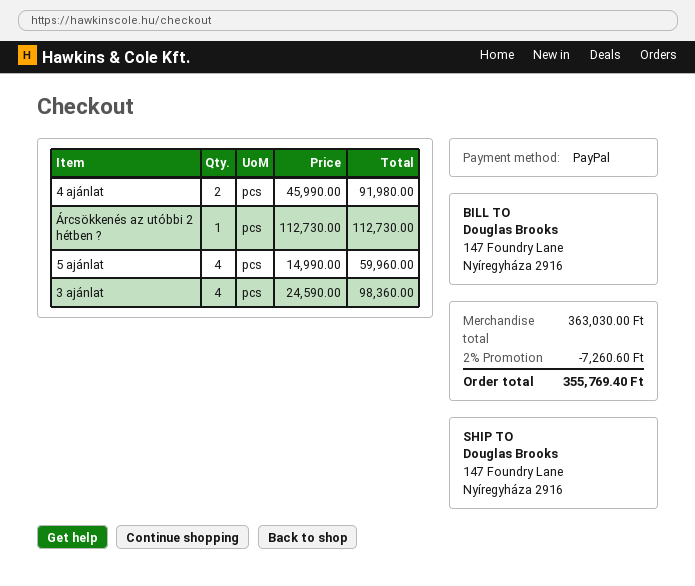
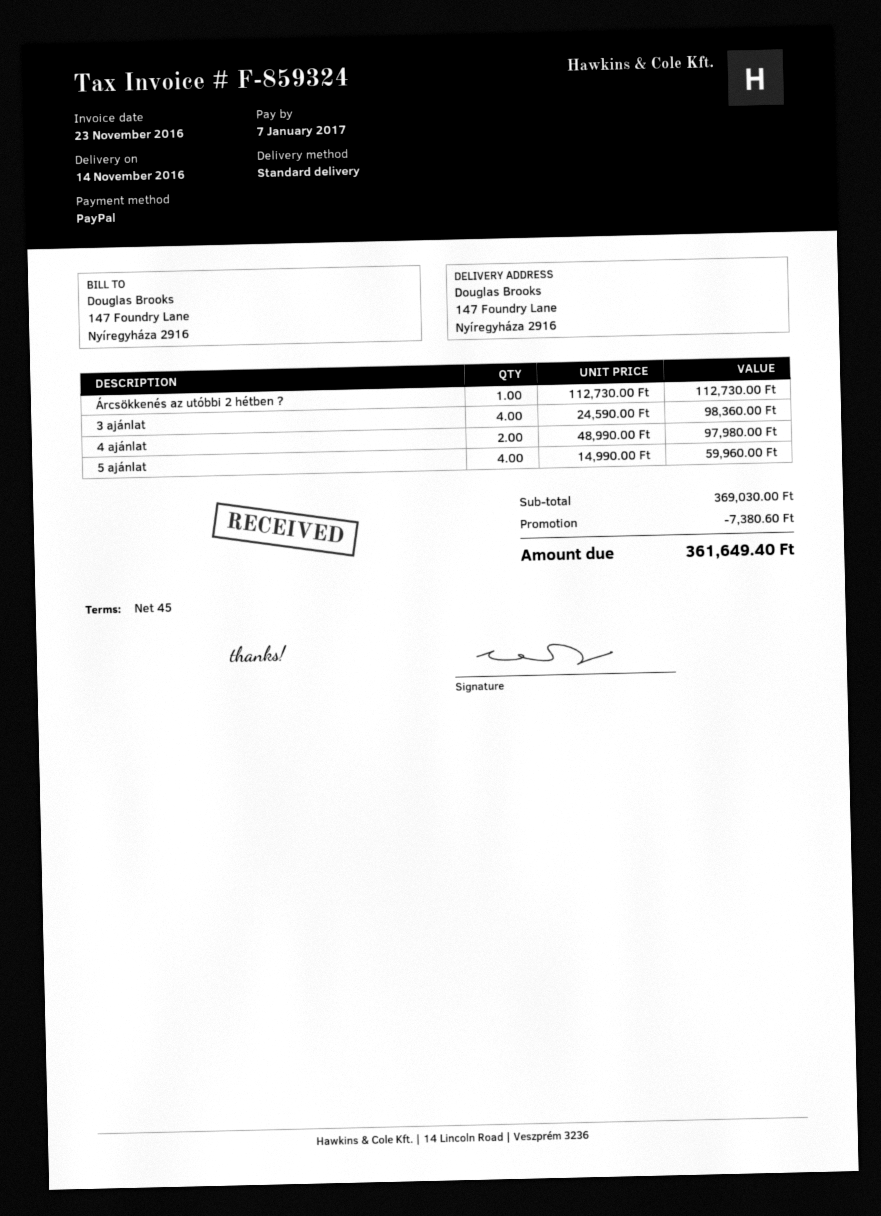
4 ajánlat: 2 x 45990.00 = 91980.00 -> 2 x 48990.00 = 97980.00
subtotal: 363030.00 -> 369030.00
discount: 7260.60 -> 7380.60
total: 355769.40 -> 361649.40

